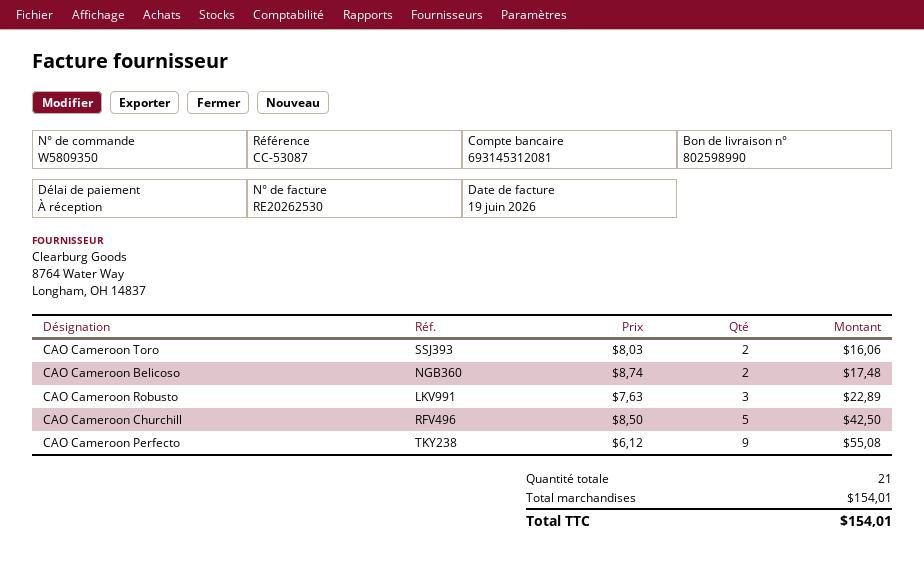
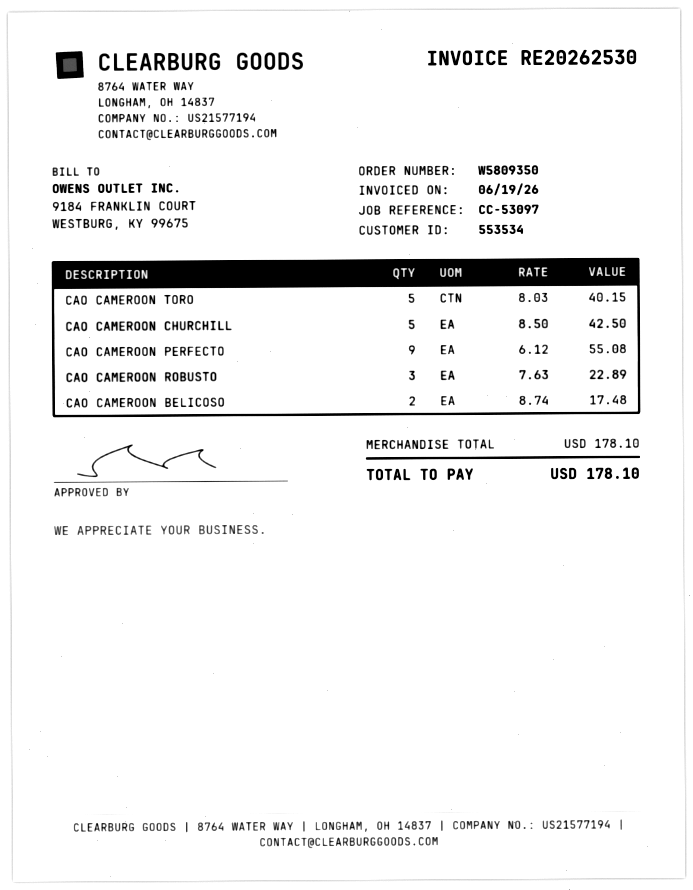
reference: CC-53087 -> CC-53097
CAO Cameroon Toro: 2 x 8.03 = 16.06 -> 5 x 8.03 = 40.15
subtotal: 154.01 -> 178.10
total: 154.01 -> 178.10

